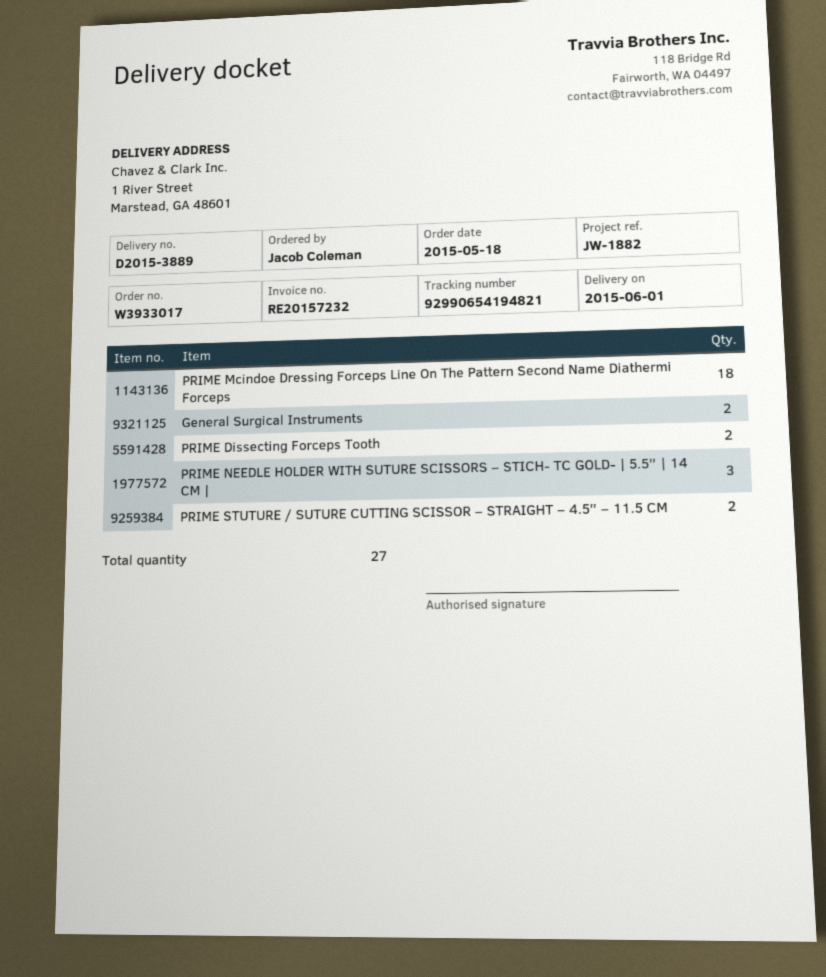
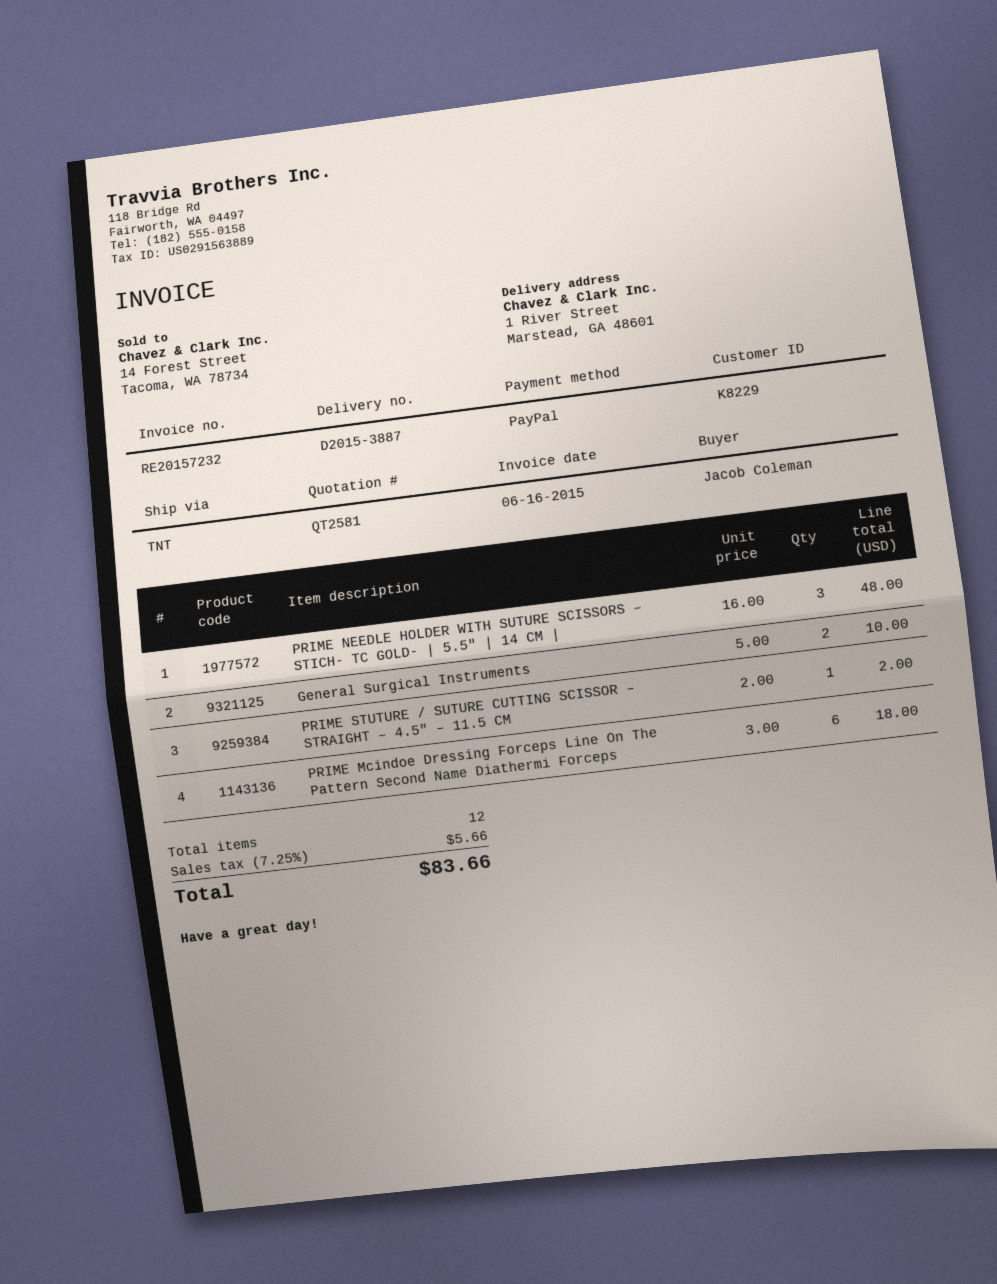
delivery note number: D2015-3889 -> D2015-3887
PRIME Mcindoe Dressing Forceps Line On The Pattern Second Name Diathermi Forceps: 18 -> 6
PRIME Dissecting Forceps Tooth: 2 -> none
PRIME STUTURE / SUTURE CUTTING SCISSOR – STRAIGHT – 4.5″ – 11.5 CM: 2 -> 1
total quantity: 27 -> 12

